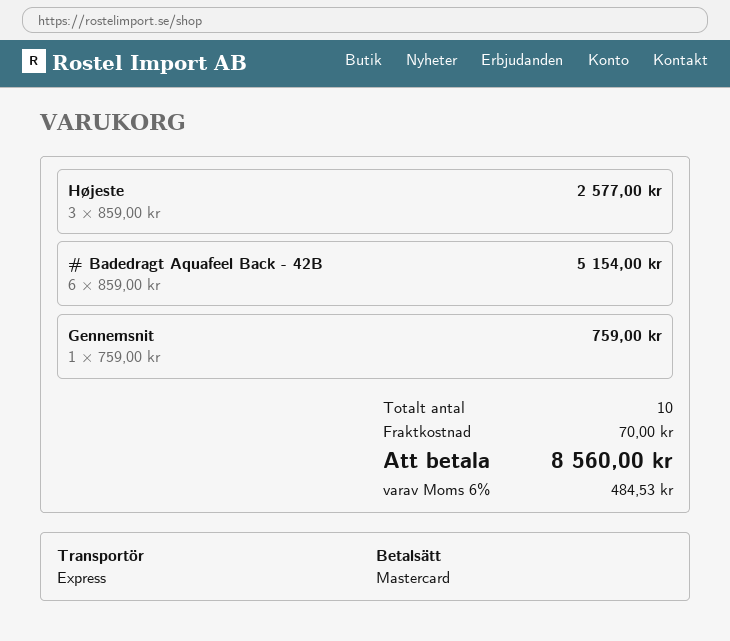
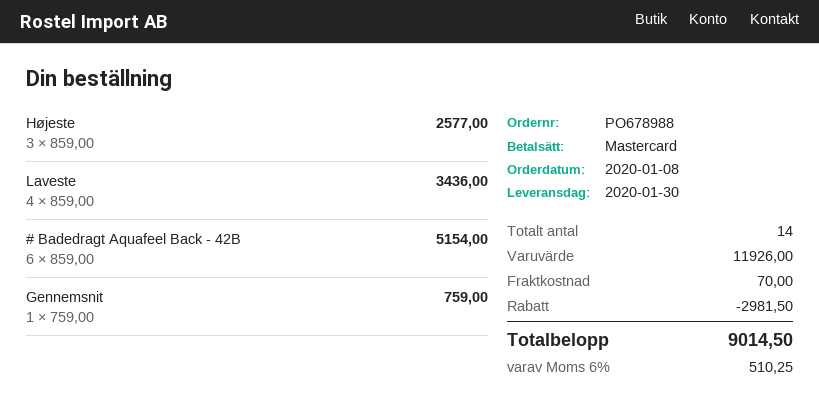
Laveste: none -> 4 x 859.00 = 3436.00
total quantity: 10 -> 14
discount: none -> 2981.50
tax: 6% = 484.53 -> 6% = 510.25
total: 8560.00 -> 9014.50

